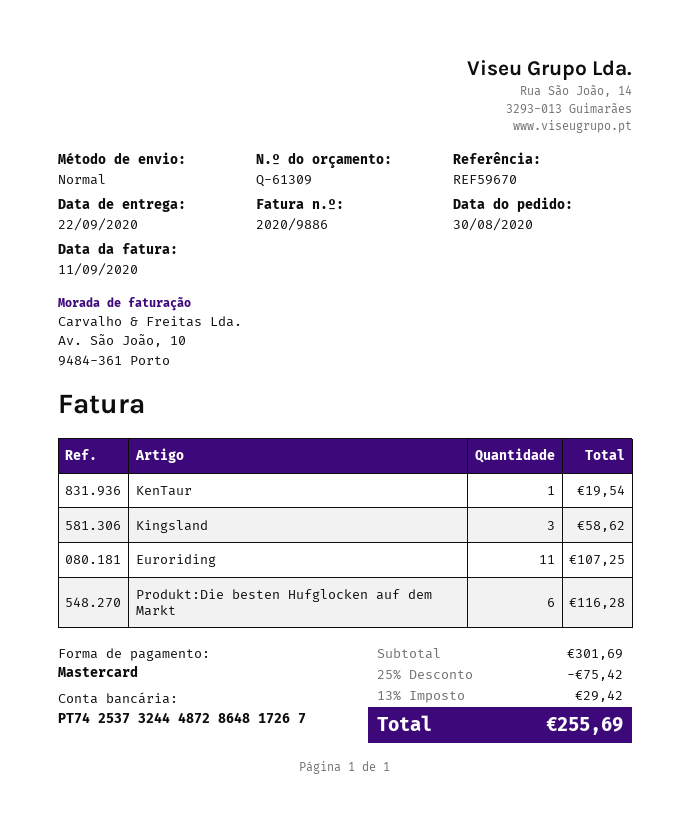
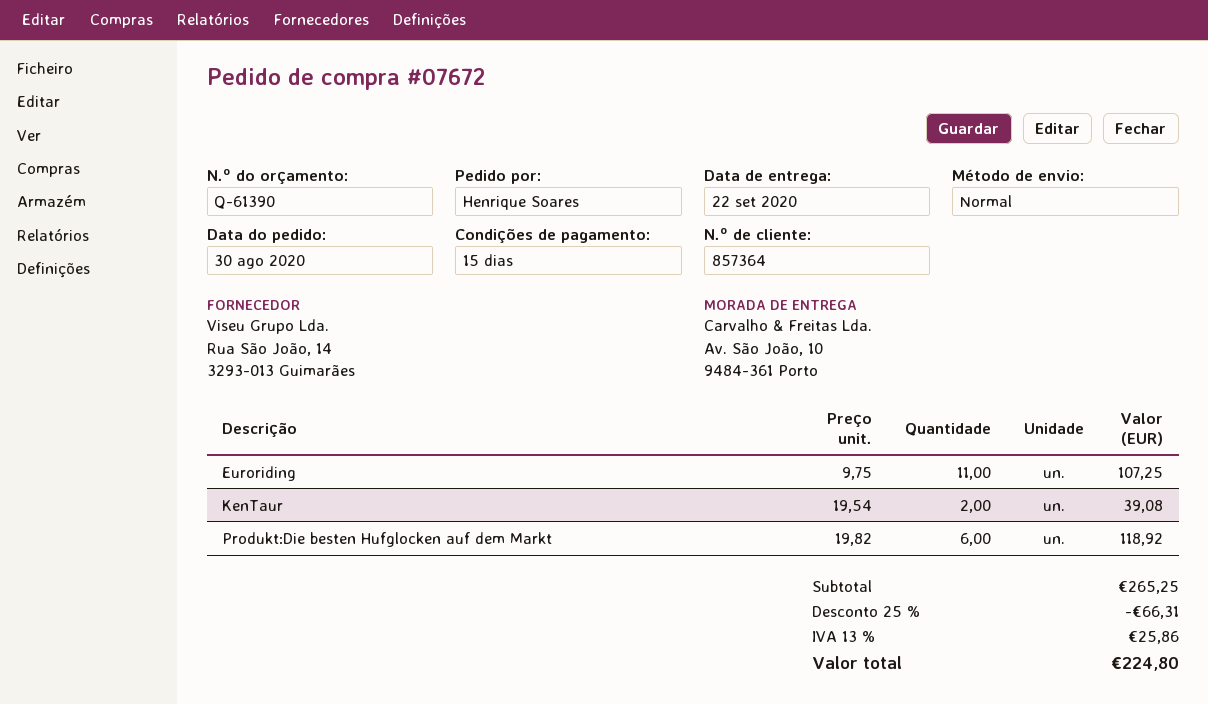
quote number: Q-61309 -> Q-61390
KenTaur: 1 for 19.54 -> 2 for 39.08
Kingsland: 3 for 58.62 -> none
Produkt:Die besten Hufglocken auf dem Markt: 6 for 116.28 -> 6 for 118.92
subtotal: 301.69 -> 265.25
discount: 25% = 75.42 -> 25% = 66.31
tax: 13% = 29.42 -> 13% = 25.86
total: 255.69 -> 224.80

